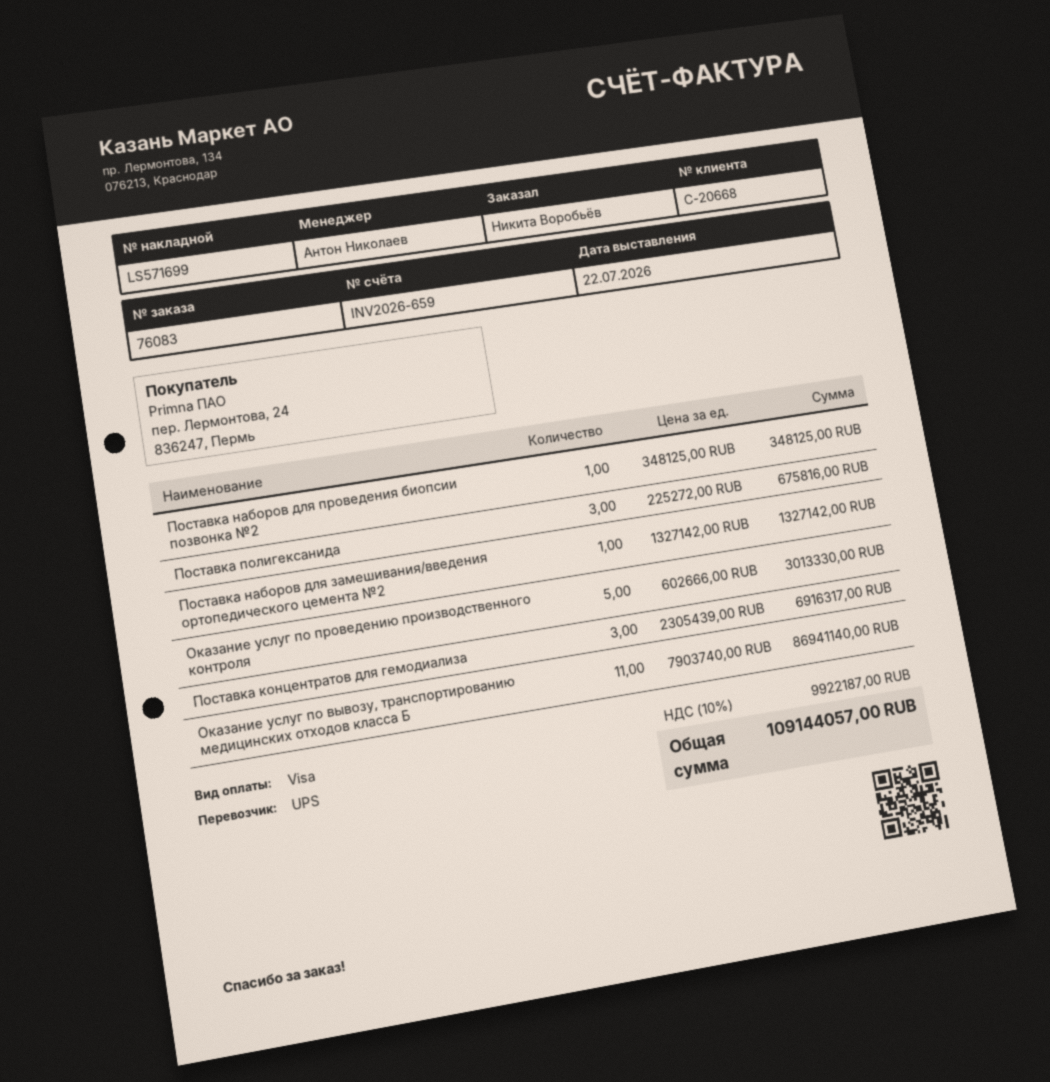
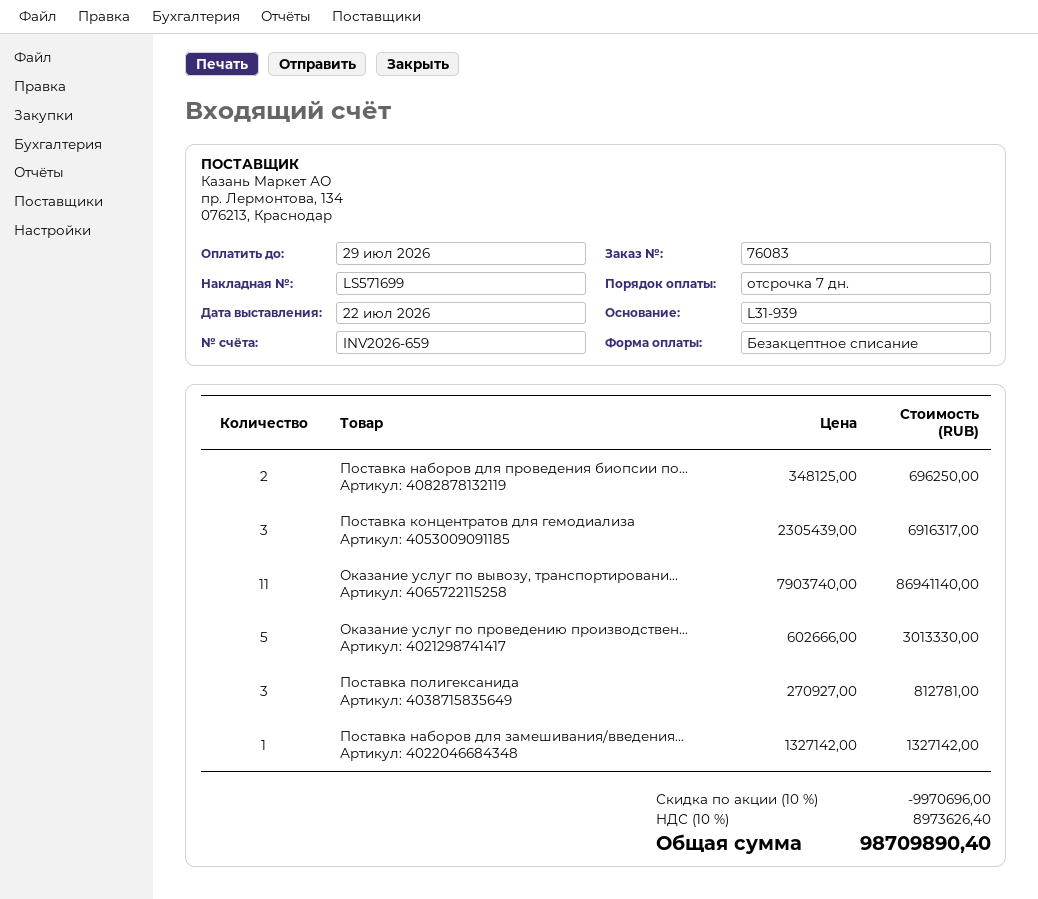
payment method: Visa -> direct debit
Поставка наборов для проведения биопсии позвонка №2: 1 x 348125.00 = 348125.00 -> 2 x 348125.00 = 696250.00
Поставка полигексанида: 3 x 225272.00 = 675816.00 -> 3 x 270927.00 = 812781.00
discount: none -> 10% = 9970696.00
tax: 10% = 9922187.00 -> 10% = 8973626.40
total: 109144057.00 -> 98709890.40

